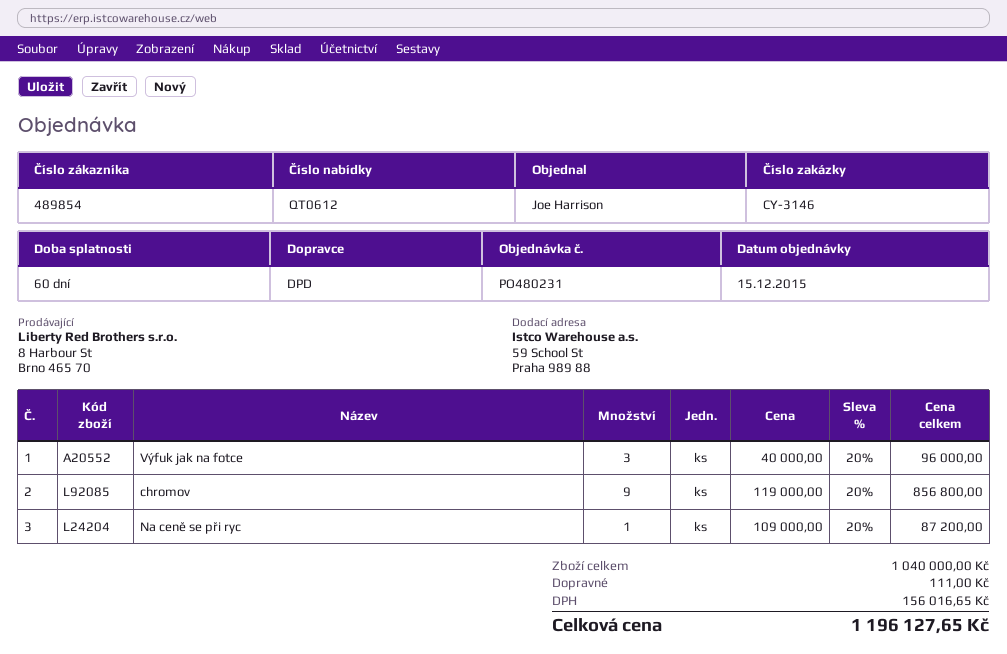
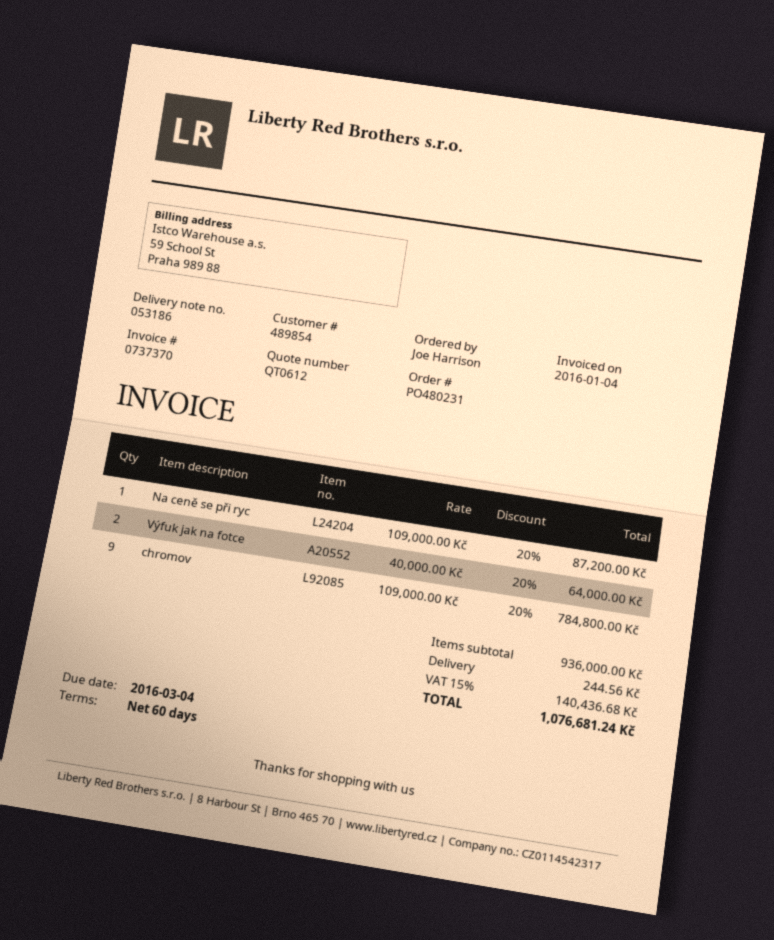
Výfuk jak na fotce: 3 x 40000.00 - 20% = 96000.00 -> 2 x 40000.00 - 20% = 64000.00
chromov: 9 x 119000.00 - 20% = 856800.00 -> 9 x 109000.00 - 20% = 784800.00
subtotal: 1040000.00 -> 936000.00
shipping: 111.00 -> 244.56
tax: 156016.65 -> 140436.68
total: 1196127.65 -> 1076681.24

